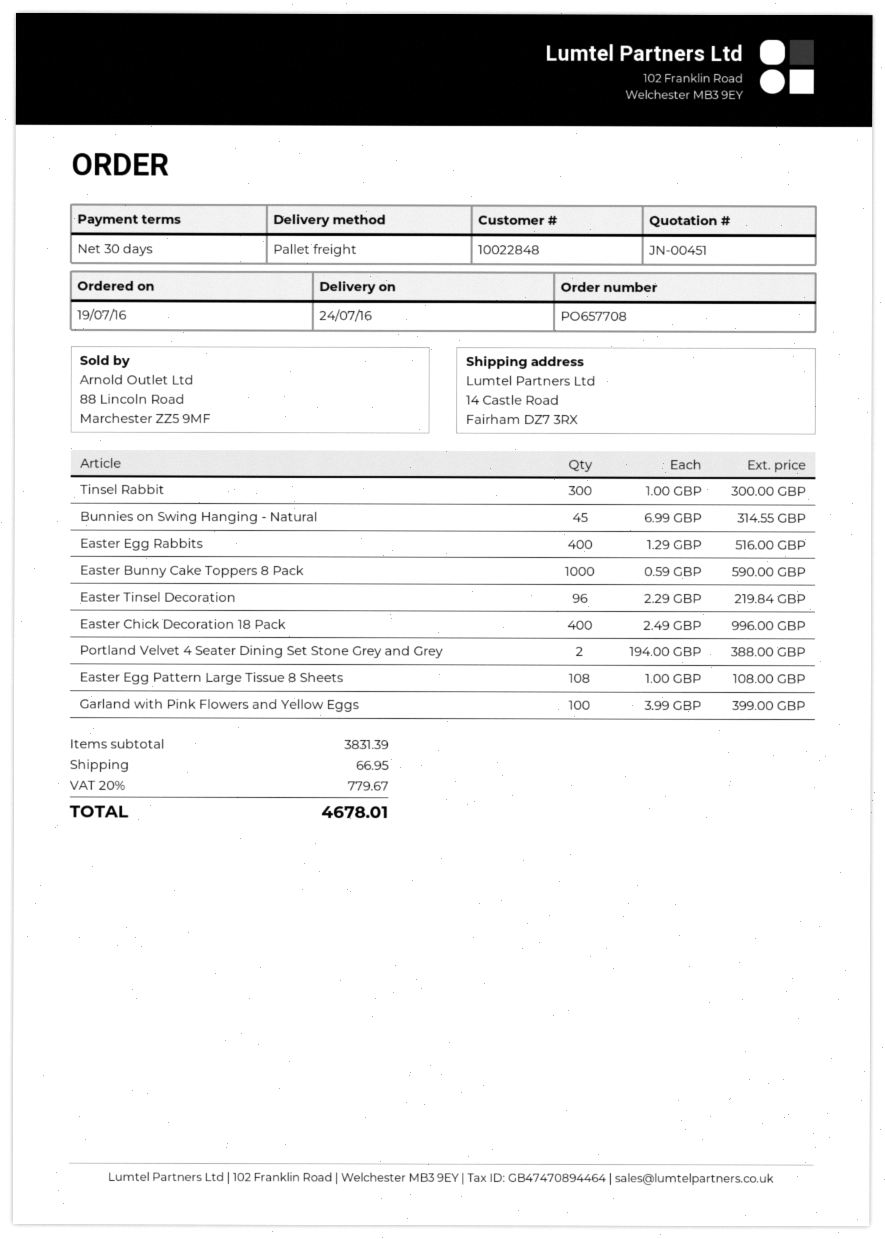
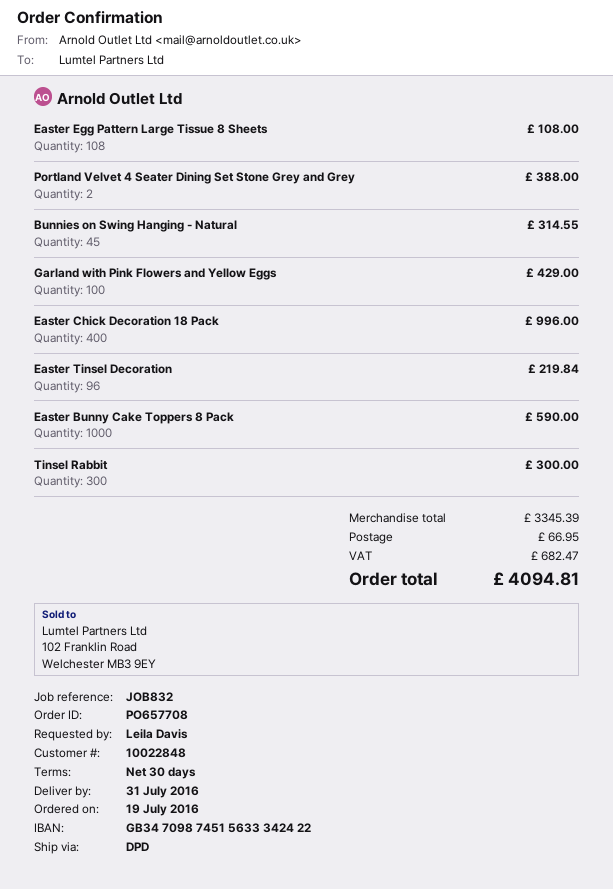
delivery date: 2016-07-24 -> 2016-07-31
shipping method: pallet freight -> DPD
Easter Egg Rabbits: 400 for 516.00 -> none
Garland with Pink Flowers and Yellow Eggs: 100 for 399.00 -> 100 for 429.00
subtotal: 3831.39 -> 3345.39
tax: 779.67 -> 682.47
total: 4678.01 -> 4094.81

